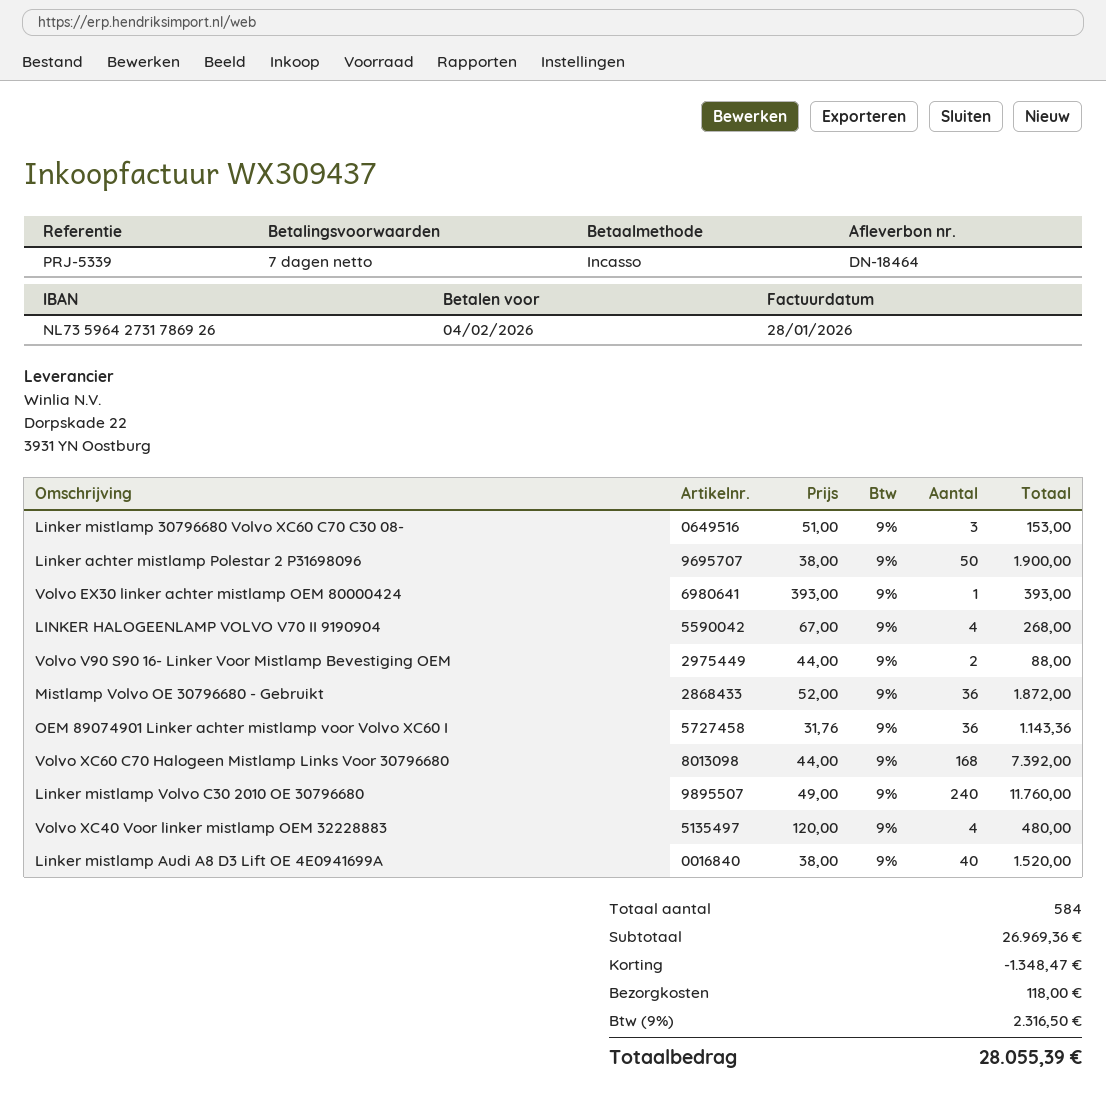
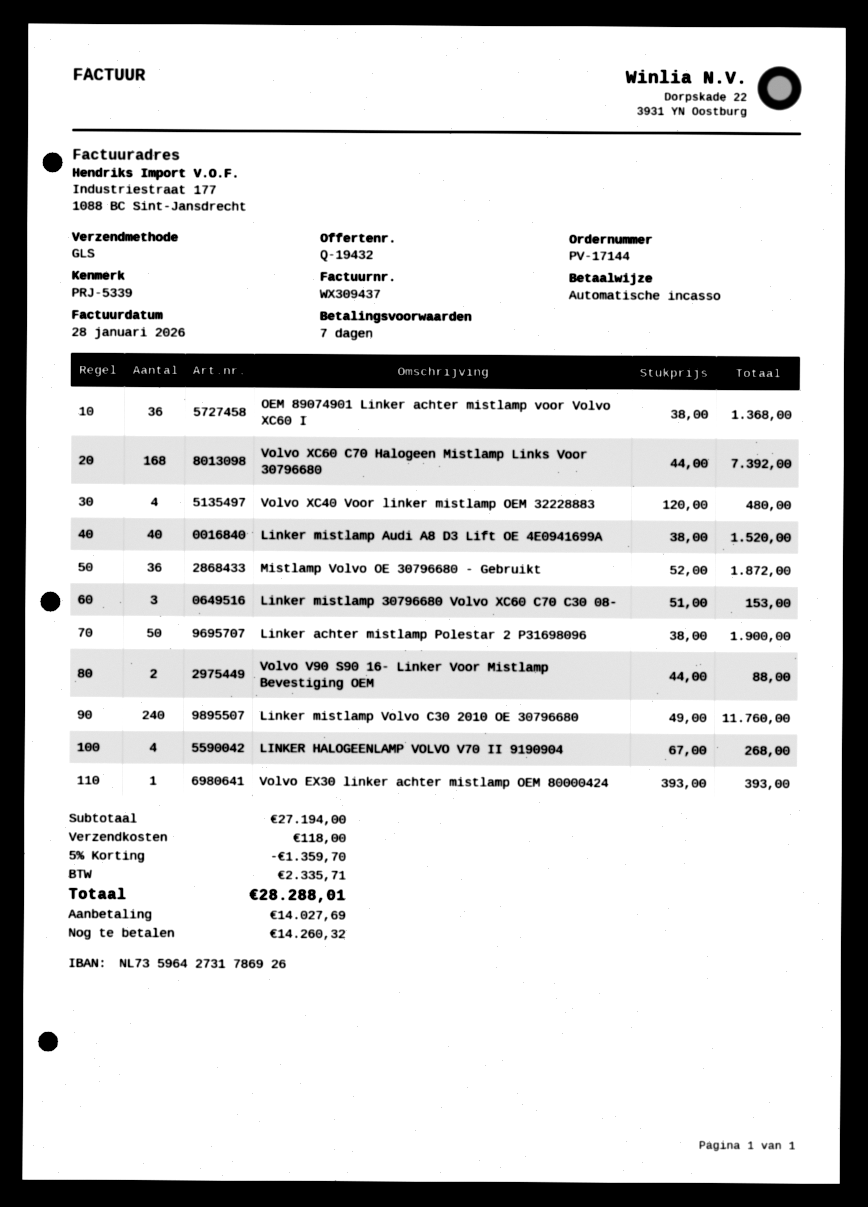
OEM 89074901 Linker achter mistlamp voor Volvo XC60 I: 36 x 31.76 = 1143.36 -> 36 x 38.00 = 1368.00
subtotal: 26969.36 -> 27194.00
discount: 1348.47 -> 1359.70
tax: 2316.50 -> 2335.71
total: 28055.39 -> 28288.01

